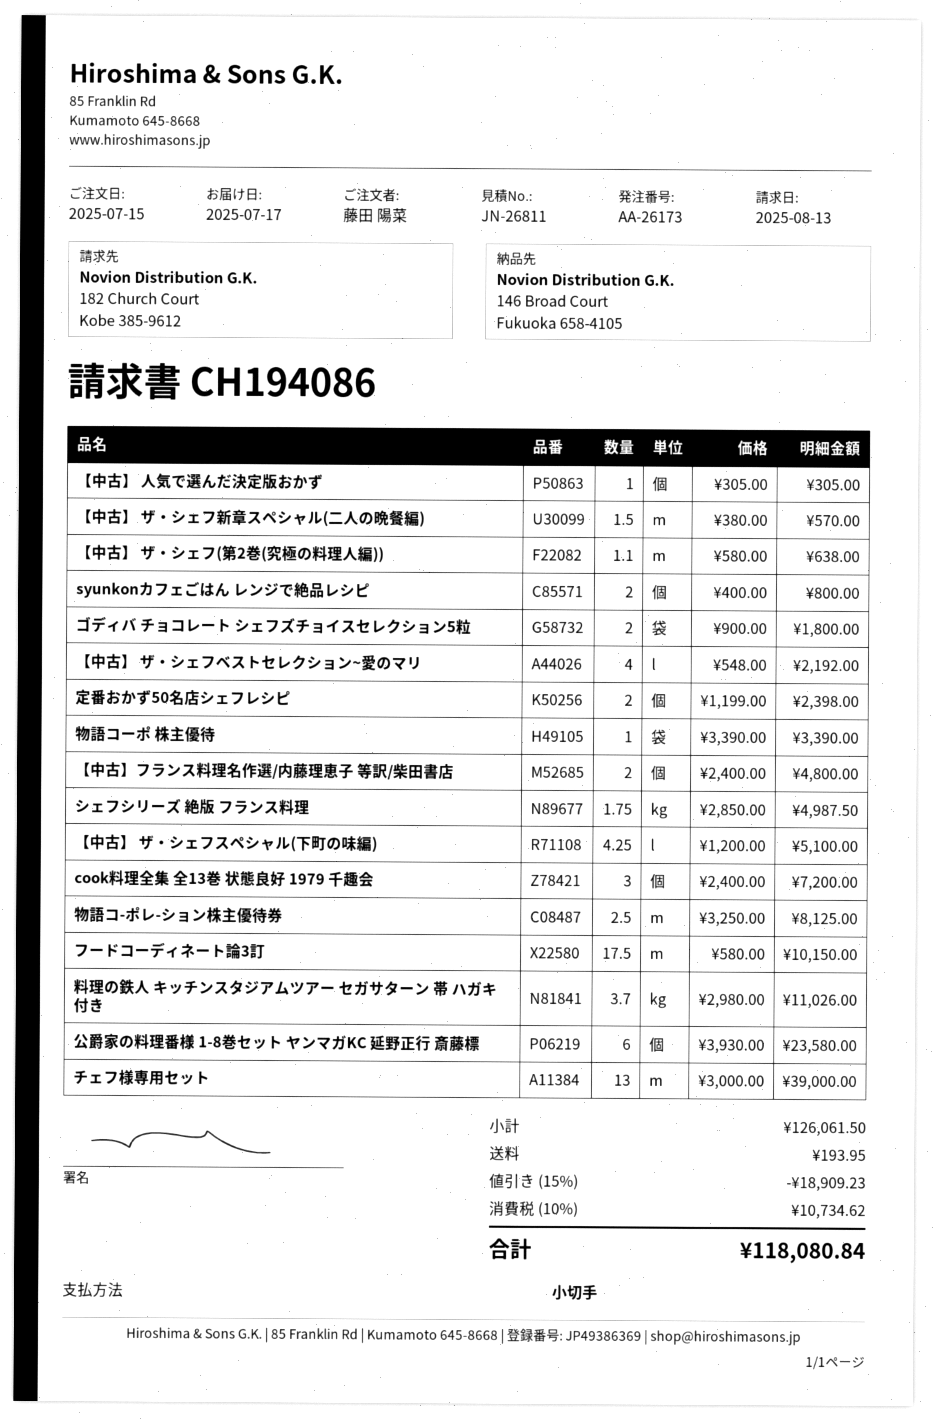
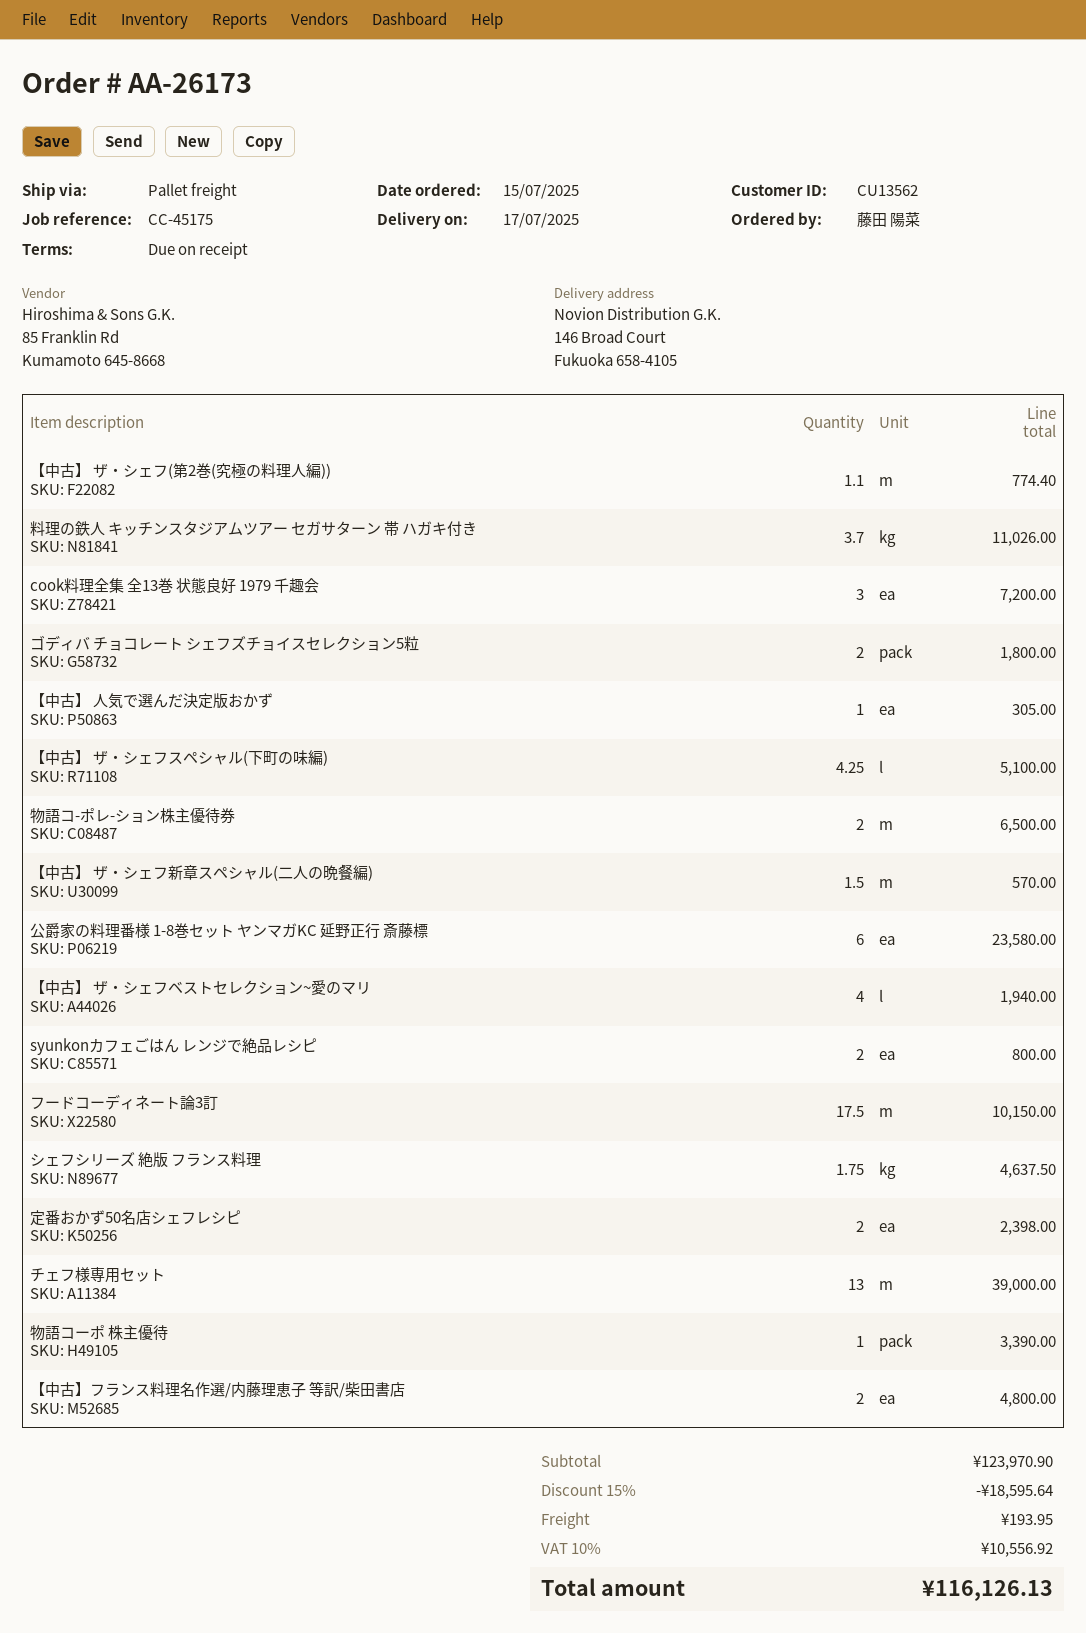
【中古】 ザ・シェフ(第2巻(究極の料理人編)): 1.1 for 638.00 -> 1.1 for 774.40
【中古】 ザ・シェフベストセレクション~愛のマリ: 4 for 2192.00 -> 4 for 1940.00
シェフシリーズ 絶版 フランス料理: 1.75 for 4987.50 -> 1.75 for 4637.50
物語コ-ポレ-ション株主優待券: 2.5 for 8125.00 -> 2 for 6500.00
subtotal: 126061.50 -> 123970.90
discount: 15% = 18909.23 -> 15% = 18595.64
tax: 10% = 10734.62 -> 10% = 10556.92
total: 118080.84 -> 116126.13

